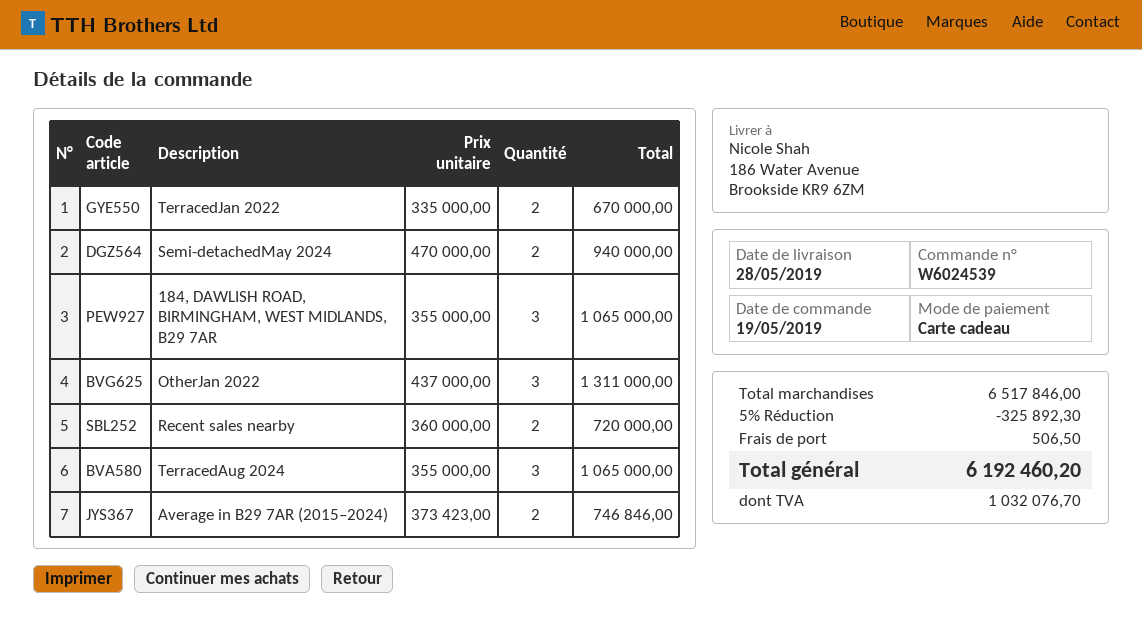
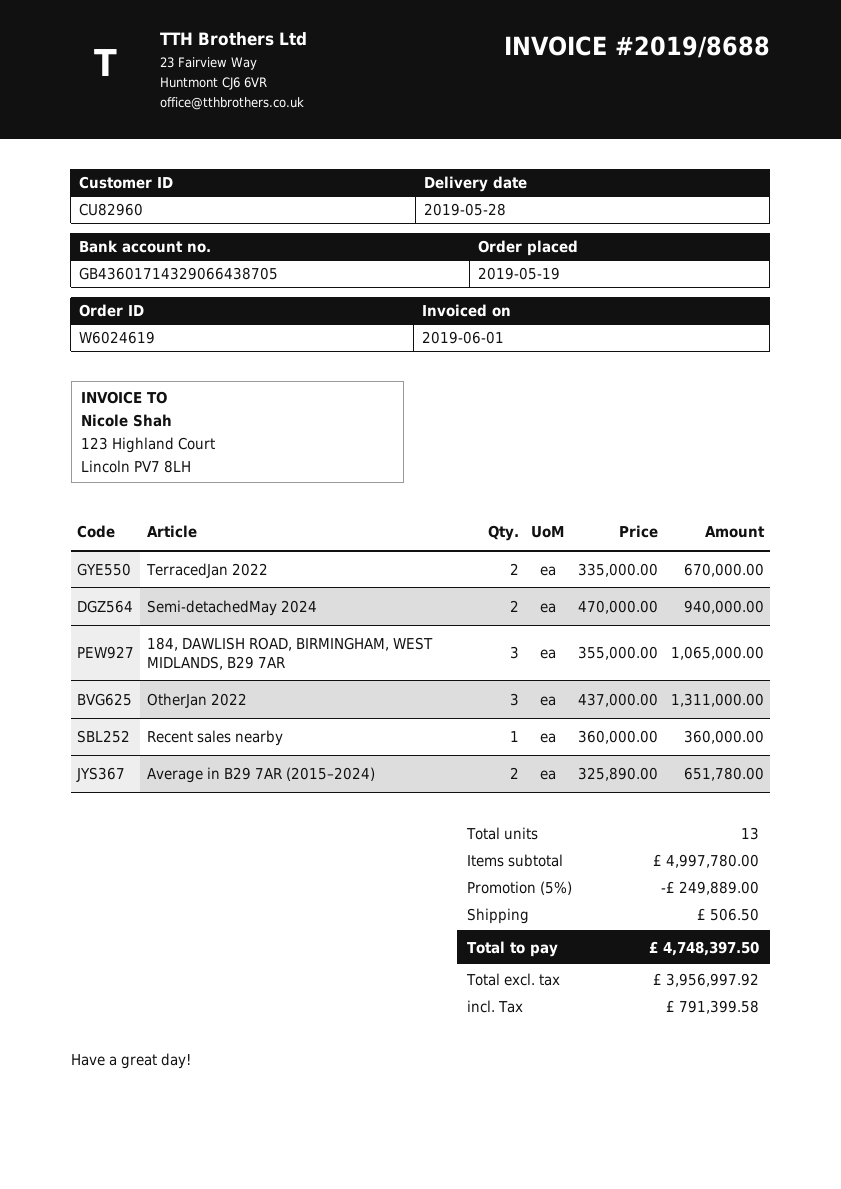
order number: W6024539 -> W6024619
Recent sales nearby: 2 x 360000.00 = 720000.00 -> 1 x 360000.00 = 360000.00
TerracedAug 2024: 3 x 355000.00 = 1065000.00 -> none
Average in B29 7AR (2015–2024): 2 x 373423.00 = 746846.00 -> 2 x 325890.00 = 651780.00
subtotal: 6517846.00 -> 4997780.00
discount: 5% = 325892.30 -> 5% = 249889.00
tax: 1032076.70 -> 791399.58
total: 6192460.20 -> 4748397.50

